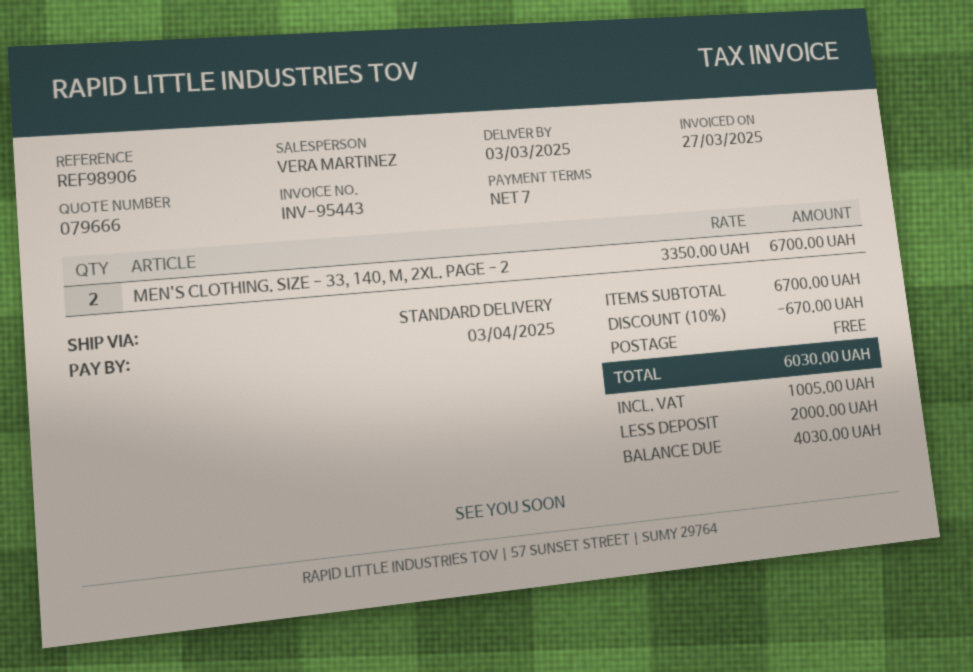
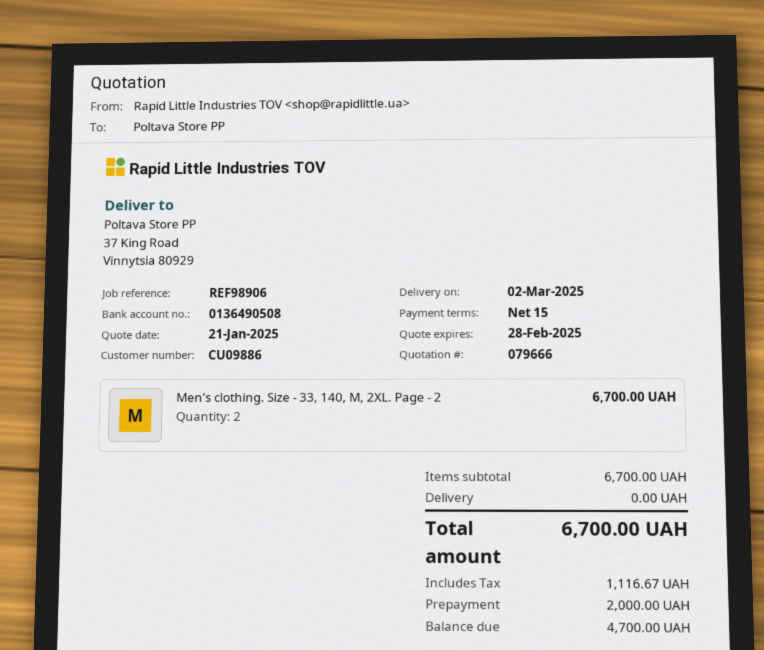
delivery date: 2025-03-03 -> 2025-03-02
payment terms: 7 days -> 15 days
discount: 10% = 670.00 -> none
tax: 1005.00 -> 1116.67
total: 6030.00 -> 6700.00
balance: 4030.00 -> 4700.00

